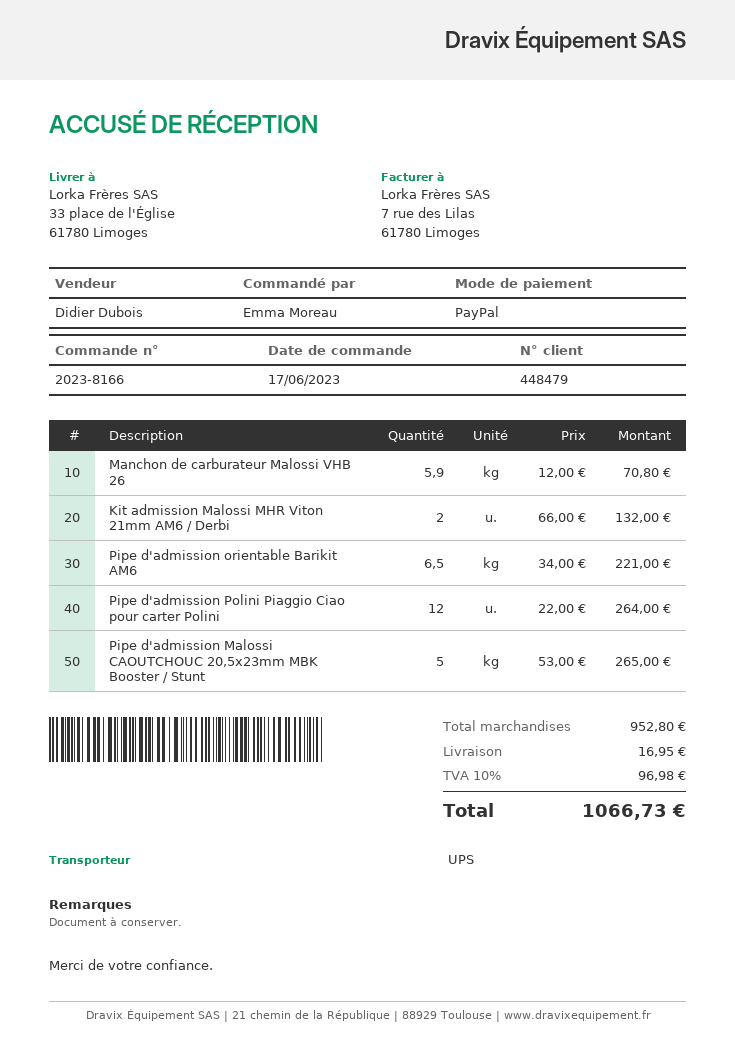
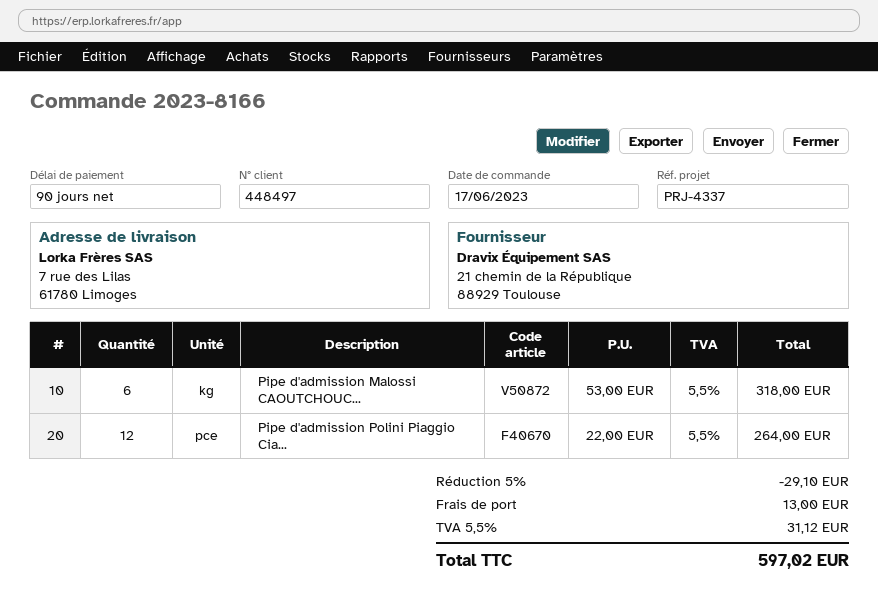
customer number: 448479 -> 448497
ship to: 33 place de l'Église, 61780 Limoges -> 7 rue des Lilas, 61780 Limoges
Manchon de carburateur Malossi VHB 26: 5.9 x 12.00 = 70.80 -> none
Kit admission Malossi MHR Viton 21mm AM6 / Derbi: 2 x 66.00 = 132.00 -> none
Pipe d'admission orientable Barikit AM6: 6.5 x 34.00 = 221.00 -> none
Pipe d'admission Malossi CAOUTCHOUC 20,5x23mm MBK Booster / Stunt: 5 x 53.00 = 265.00 -> 6 x 53.00 = 318.00
discount: none -> 5% = 29.10
shipping: 16.95 -> 13.00
tax: 10% = 96.98 -> 5.5% = 31.12
total: 1066.73 -> 597.02

